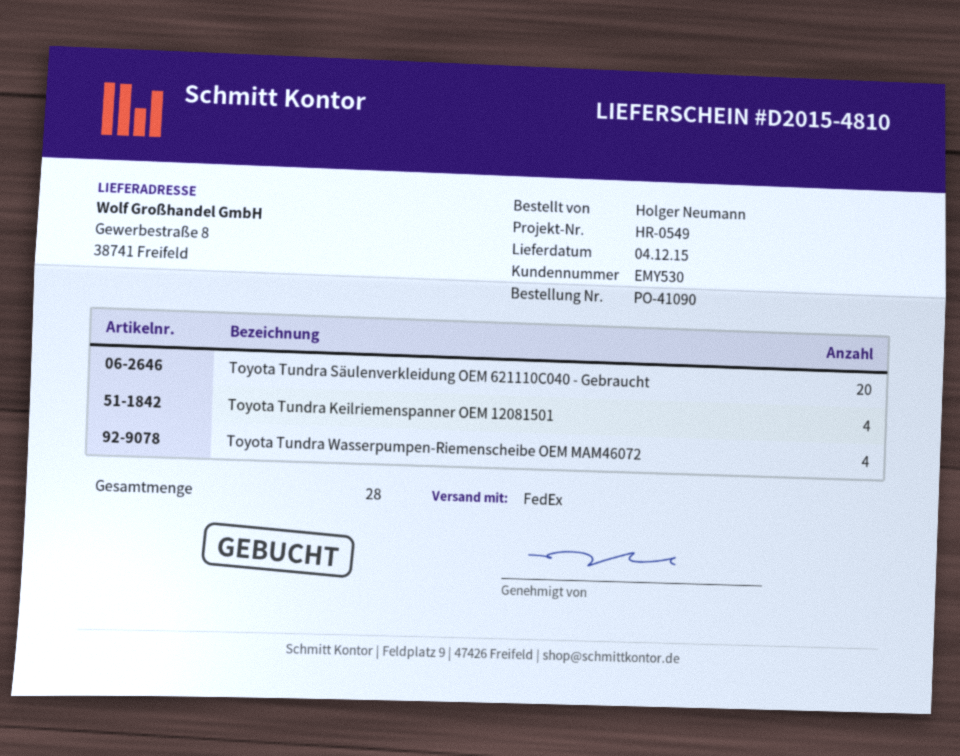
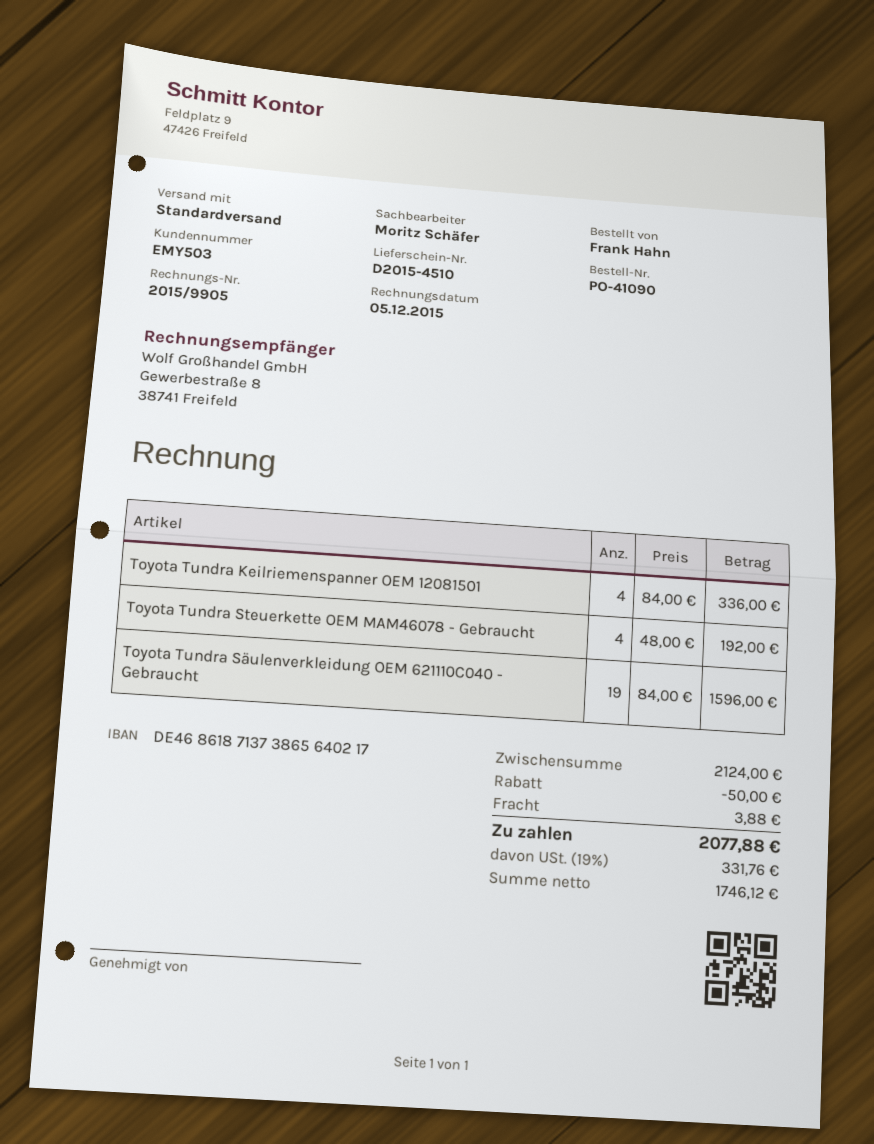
delivery note number: D2015-4810 -> D2015-4510
customer number: EMY530 -> EMY503
ordered by: Holger Neumann -> Frank Hahn
shipping method: FedEx -> standard
Toyota Tundra Säulenverkleidung OEM 621110C040 - Gebraucht: 20 -> 19
Toyota Tundra Wasserpumpen-Riemenscheibe OEM MAM46072: 4 -> none
Toyota Tundra Steuerkette OEM MAM46078 - Gebraucht: none -> 4

